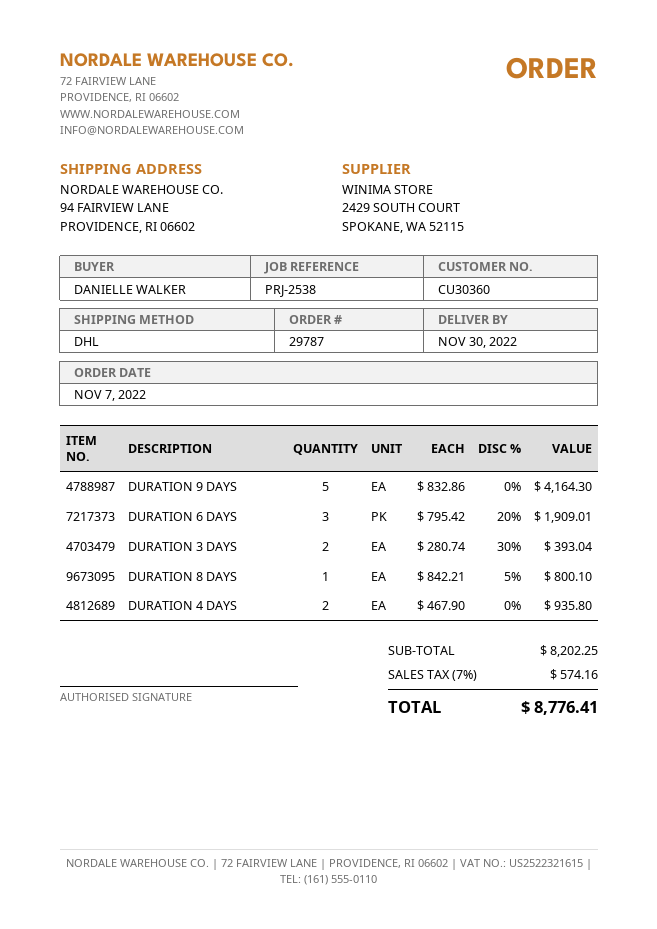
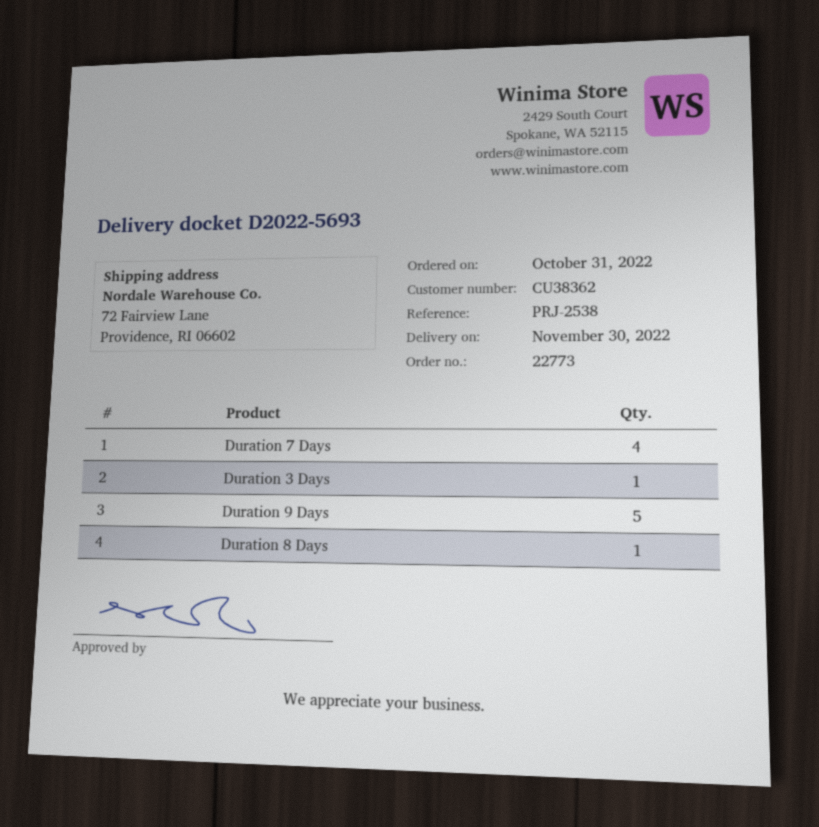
order number: 29787 -> 22773
order date: 2022-11-07 -> 2022-10-31
customer number: CU30360 -> CU38362
ship to: 94 FAIRVIEW LANE, PROVIDENCE, RI 06602 -> 72 Fairview Lane, Providence, RI 06602
DURATION 6 DAYS: 3 -> none
DURATION 3 DAYS: 2 -> 1
DURATION 4 DAYS: 2 -> none
Duration 7 Days: none -> 4

